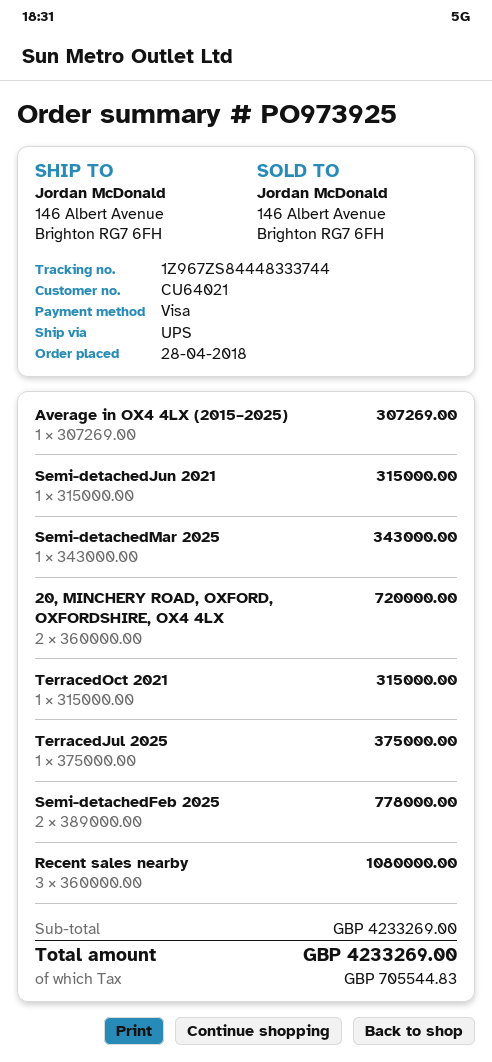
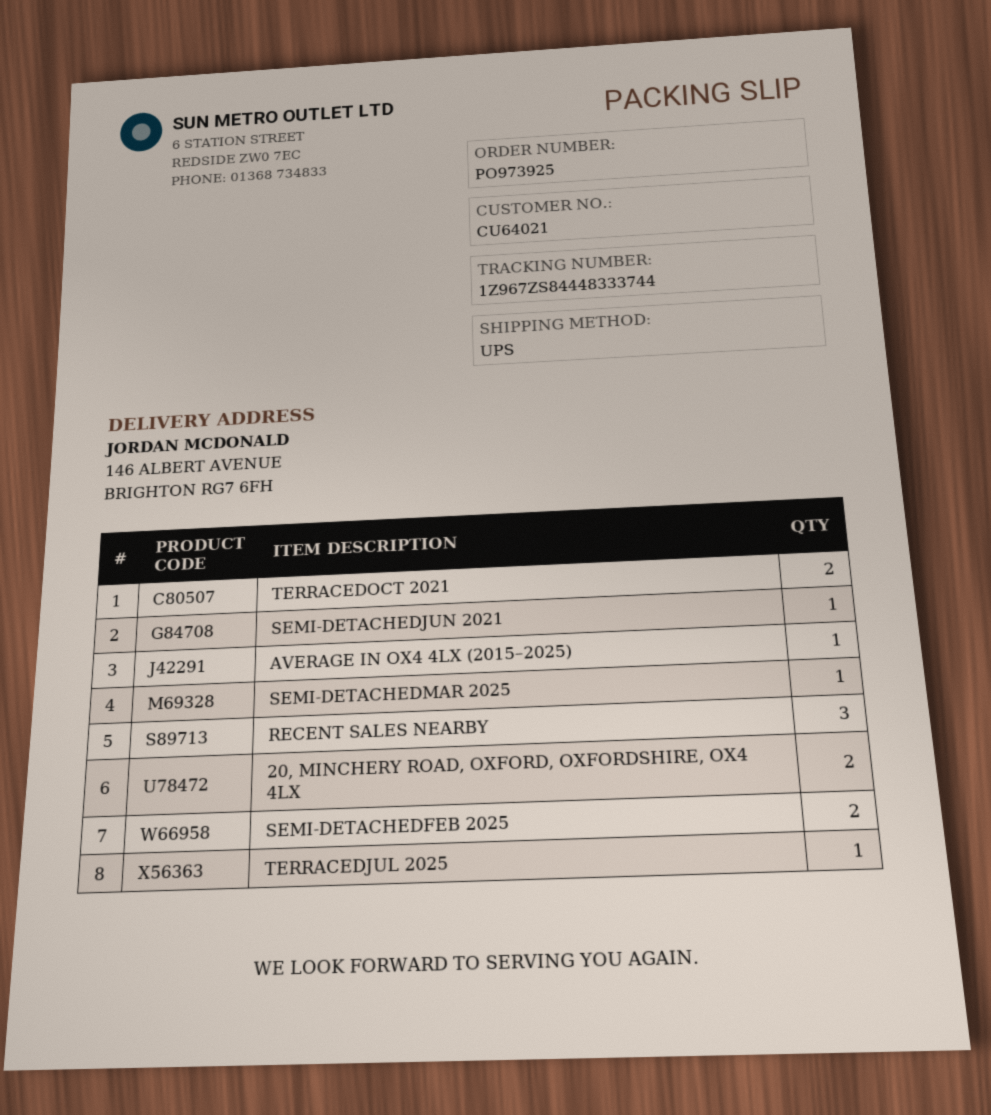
TerracedOct 2021: 1 -> 2

